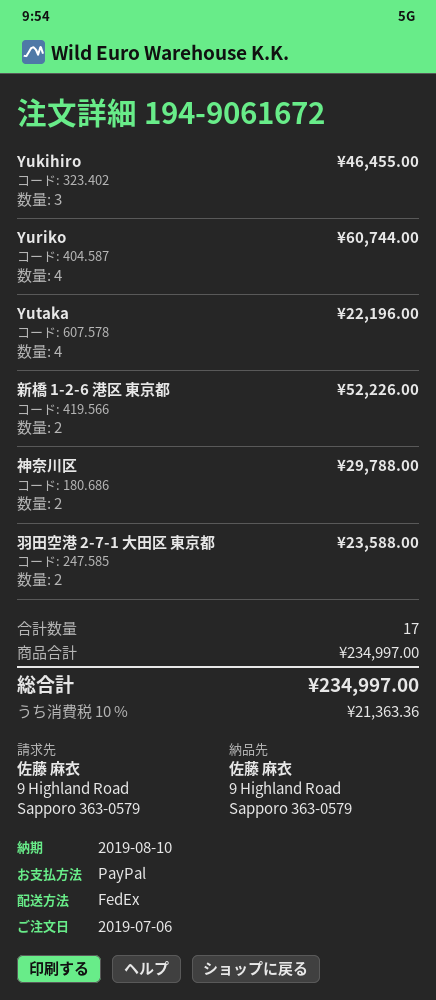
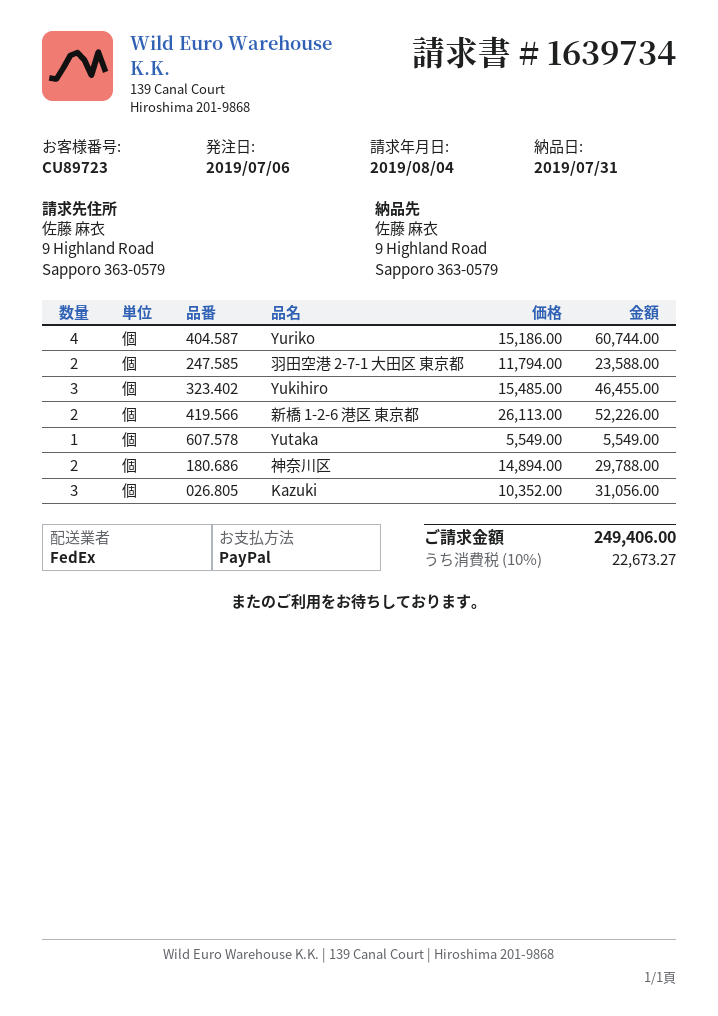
delivery date: 2019-08-10 -> 2019-07-31
Yutaka: 4 for 22196.00 -> 1 for 5549.00
Kazuki: none -> 3 for 31056.00
tax: 10% = 21363.36 -> 10% = 22673.27
total: 234997.00 -> 249406.00

